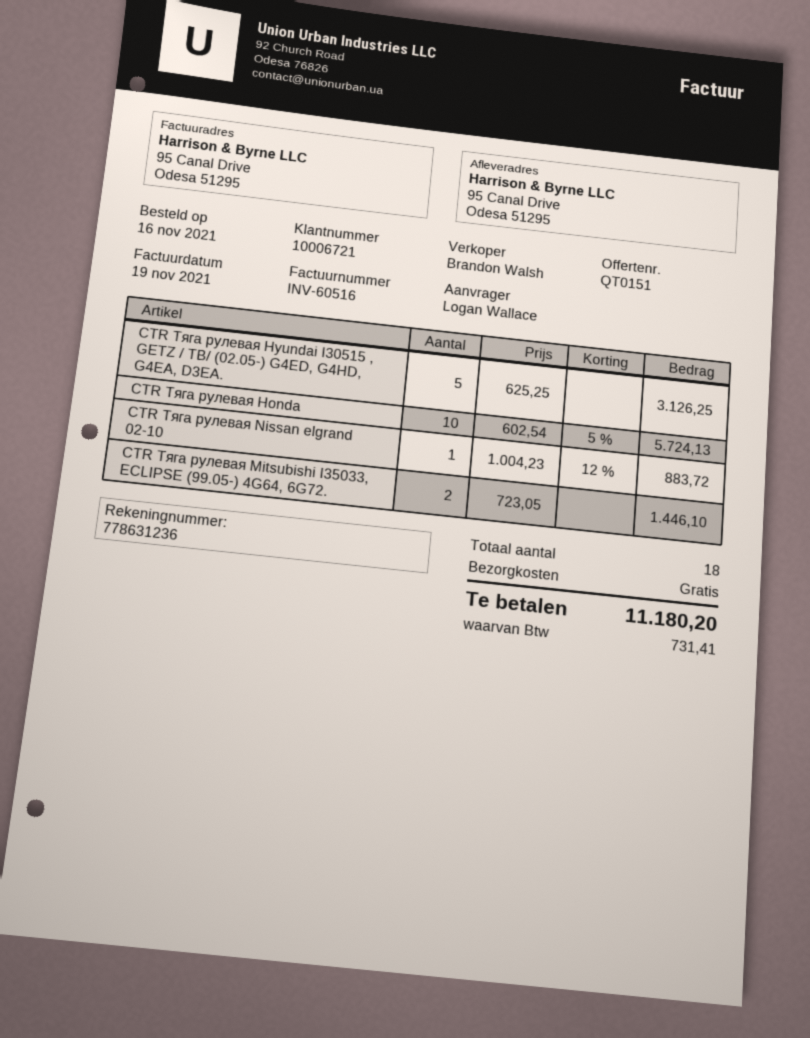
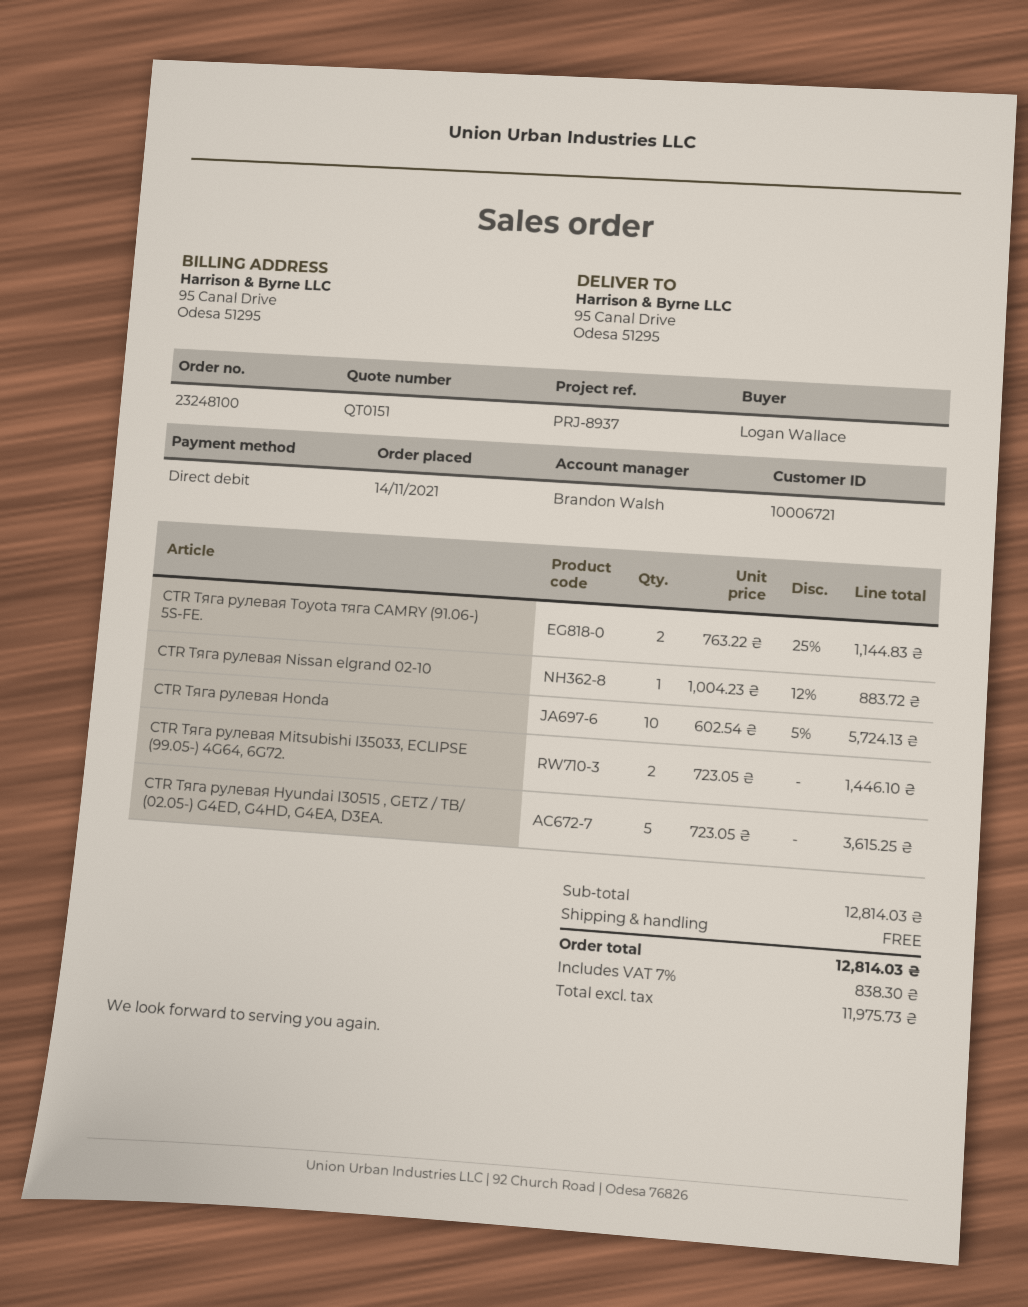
order date: 2021-11-16 -> 2021-11-14
CTR Тяга рулевая Hyundai I30515 , GETZ / TB/ (02.05-) G4ED, G4HD, G4EA, D3EA.: 5 x 625.25 = 3126.25 -> 5 x 723.05 = 3615.25
CTR Тяга рулевая Toyota тяга CAMRY (91.06-) 5S-FE.: none -> 2 x 763.22 - 25% = 1144.83
tax: 731.41 -> 838.30
total: 11180.20 -> 12814.03

